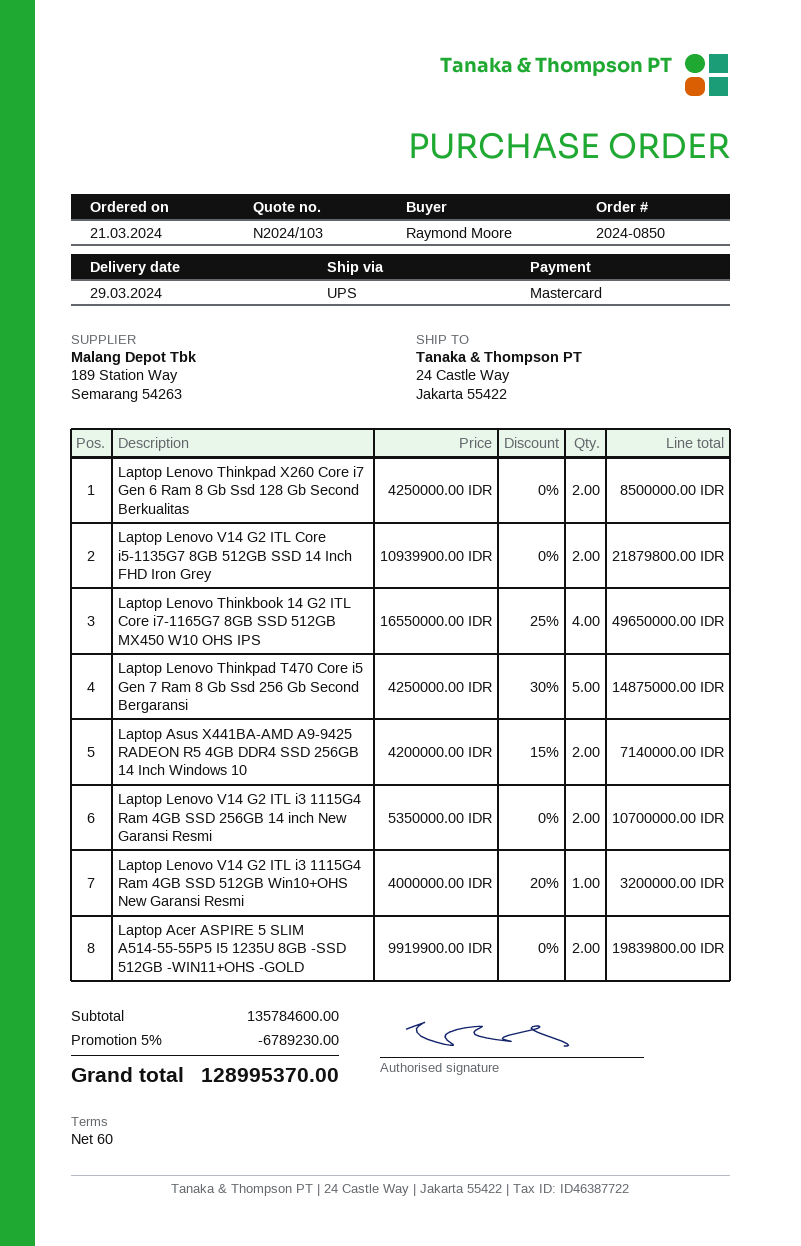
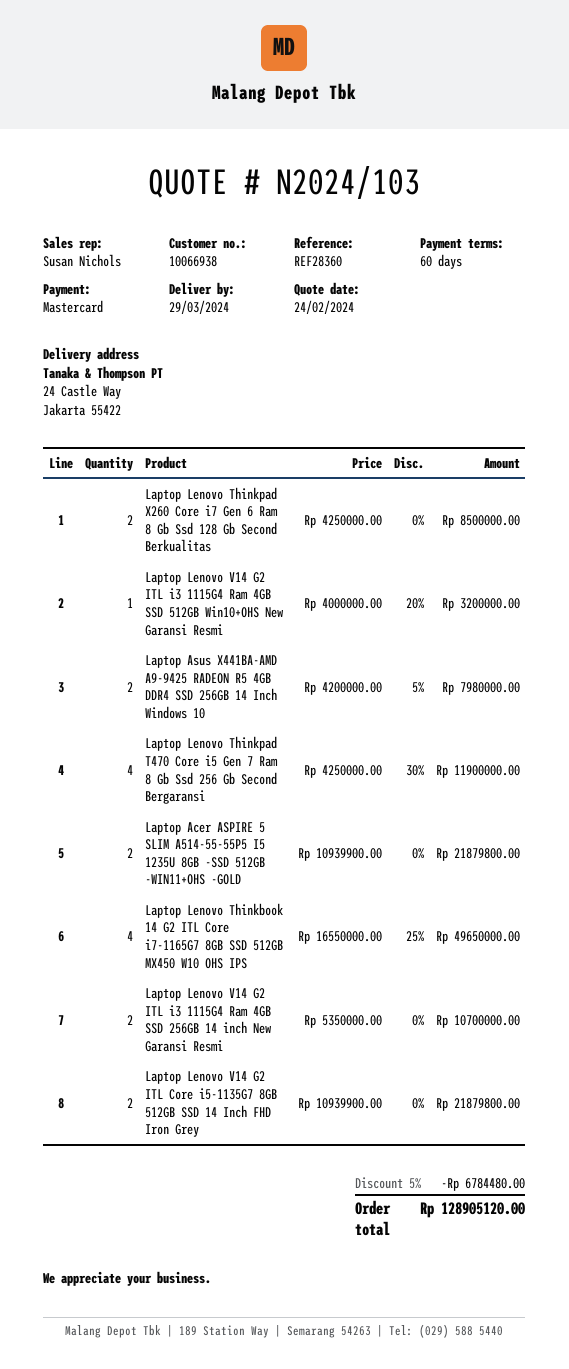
Laptop Lenovo Thinkpad T470 Core i5 Gen 7 Ram 8 Gb Ssd 256 Gb Second Bergaransi: 5 x 4250000.00 - 30% = 14875000.00 -> 4 x 4250000.00 - 30% = 11900000.00
Laptop Asus X441BA-AMD A9-9425 RADEON R5 4GB DDR4 SSD 256GB 14 Inch Windows 10: 2 x 4200000.00 - 15% = 7140000.00 -> 2 x 4200000.00 - 5% = 7980000.00
Laptop Acer ASPIRE 5 SLIM A514-55-55P5 I5 1235U 8GB -SSD 512GB -WIN11+OHS -GOLD: 2 x 9919900.00 = 19839800.00 -> 2 x 10939900.00 = 21879800.00
discount: 5% = 6789230.00 -> 5% = 6784480.00
total: 128995370.00 -> 128905120.00

